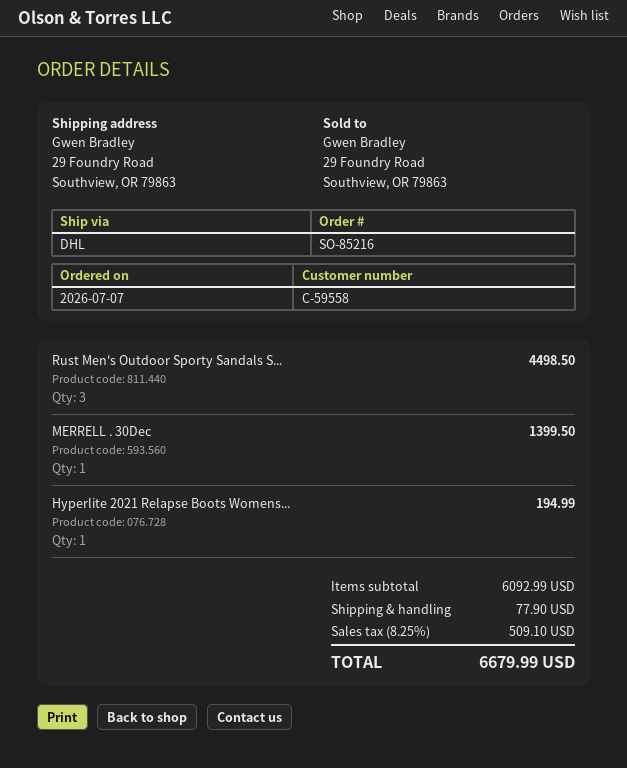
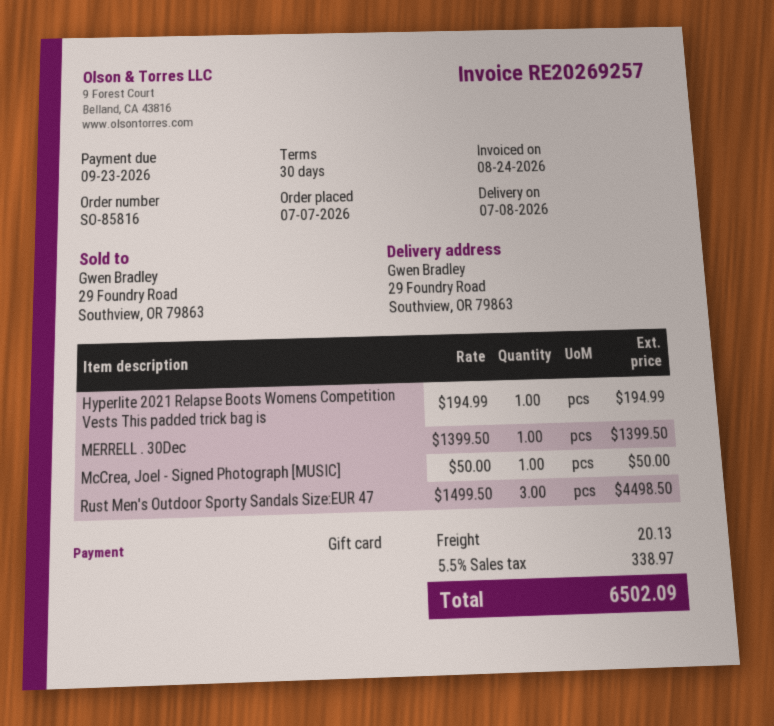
order number: SO-85216 -> SO-85816
McCrea, Joel - Signed Photograph [MUSIC]: none -> 1 for 50.00
shipping: 77.90 -> 20.13
tax: 8.25% = 509.10 -> 5.5% = 338.97
total: 6679.99 -> 6502.09

